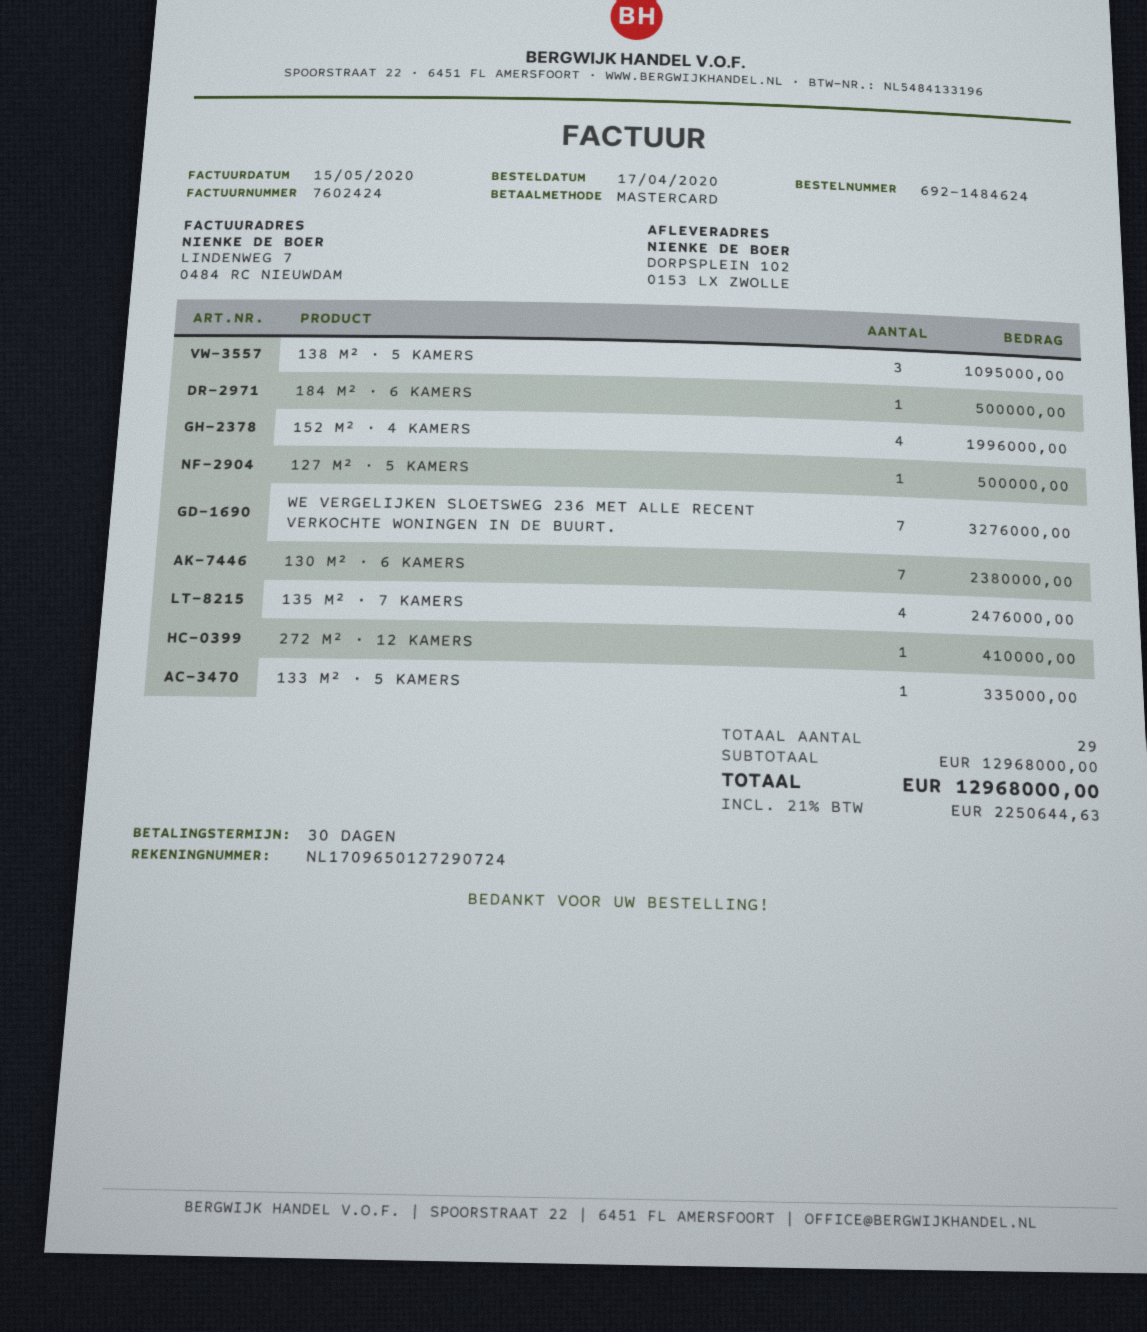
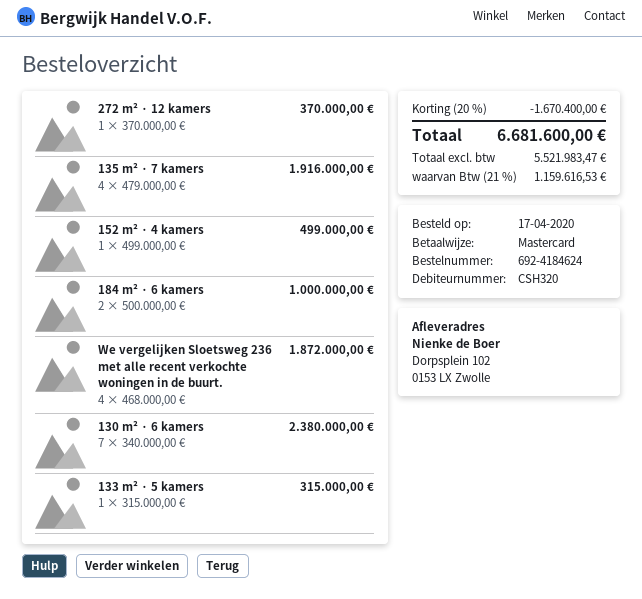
order number: 692-1484624 -> 692-4184624
138 M² · 5 KAMERS: 3 for 1095000.00 -> none
184 M² · 6 KAMERS: 1 for 500000.00 -> 2 for 1000000.00
152 M² · 4 KAMERS: 4 for 1996000.00 -> 1 for 499000.00
127 M² · 5 KAMERS: 1 for 500000.00 -> none
WE VERGELIJKEN SLOETSWEG 236 MET ALLE RECENT VERKOCHTE WONINGEN IN DE BUURT.: 7 for 3276000.00 -> 4 for 1872000.00
135 M² · 7 KAMERS: 4 for 2476000.00 -> 4 for 1916000.00
272 M² · 12 KAMERS: 1 for 410000.00 -> 1 for 370000.00
133 M² · 5 KAMERS: 1 for 335000.00 -> 1 for 315000.00
discount: none -> 20% = 1670400.00
tax: 21% = 2250644.63 -> 21% = 1159616.53
total: 12968000.00 -> 6681600.00

